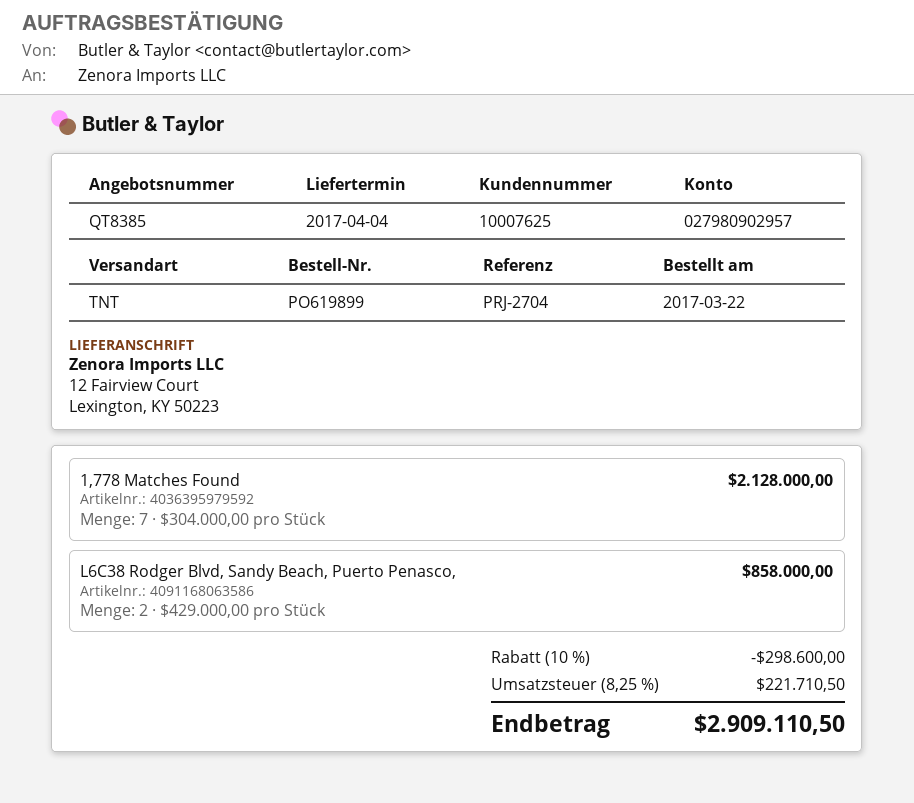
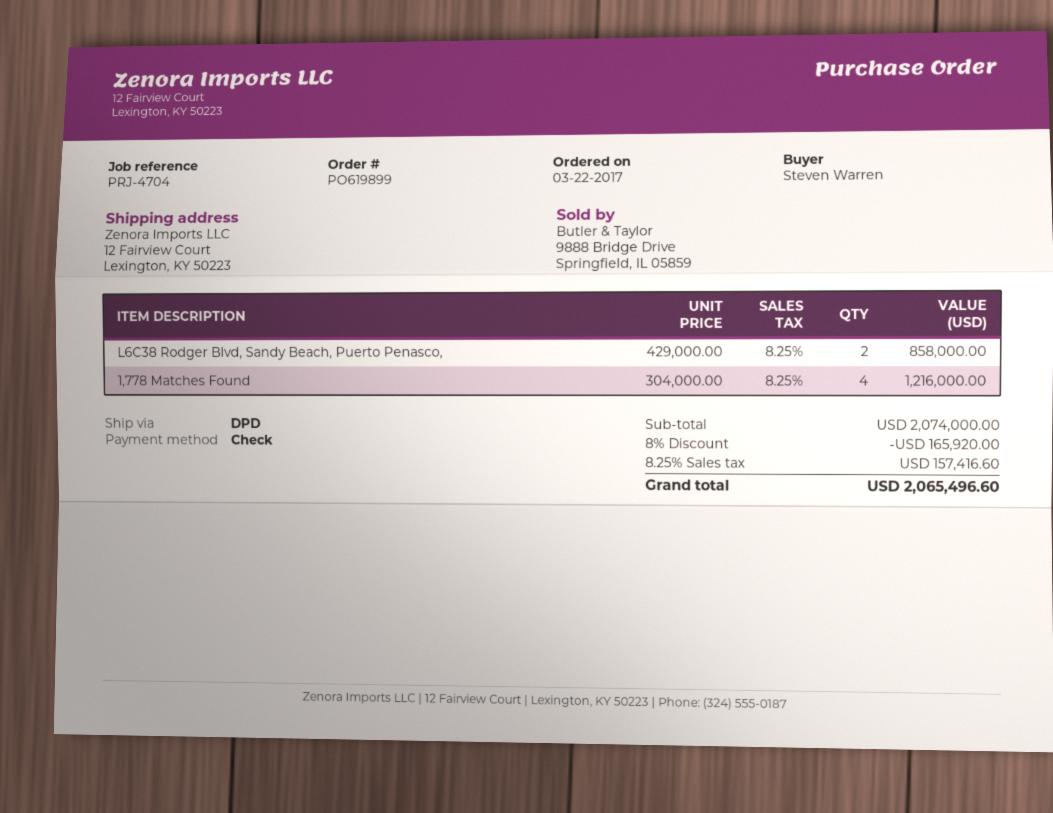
reference: PRJ-2704 -> PRJ-4704
shipping method: TNT -> DPD
1,778 Matches Found: 7 x 304000.00 = 2128000.00 -> 4 x 304000.00 = 1216000.00
discount: 10% = 298600.00 -> 8% = 165920.00
tax: 8.25% = 221710.50 -> 8.25% = 157416.60
total: 2909110.50 -> 2065496.60

